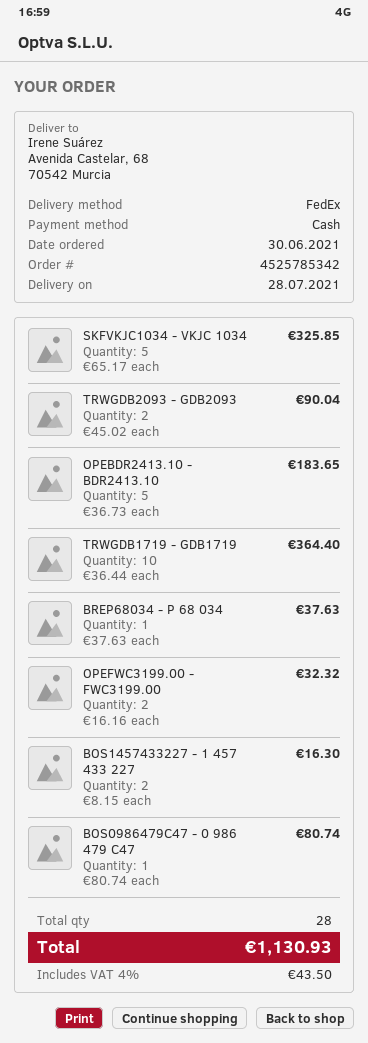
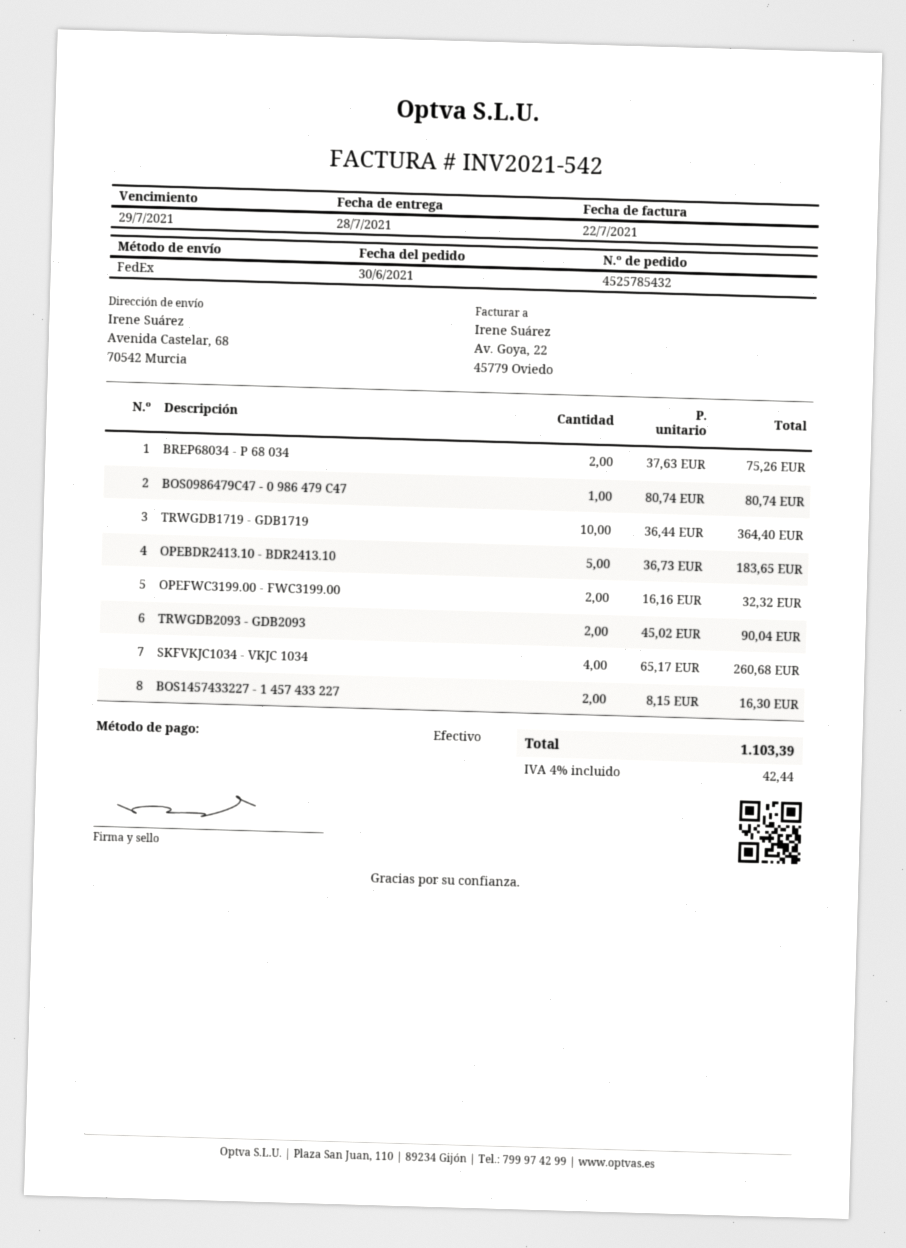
order number: 4525785342 -> 4525785432
SKFVKJC1034 - VKJC 1034: 5 x 65.17 = 325.85 -> 4 x 65.17 = 260.68
BREP68034 - P 68 034: 1 x 37.63 = 37.63 -> 2 x 37.63 = 75.26
tax: 4% = 43.50 -> 4% = 42.44
total: 1130.93 -> 1103.39

